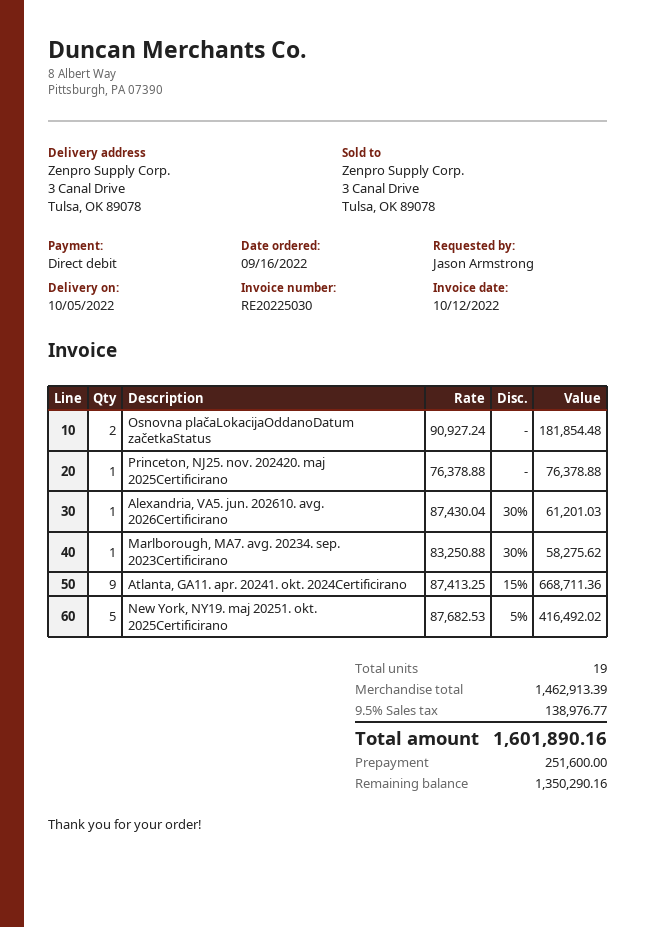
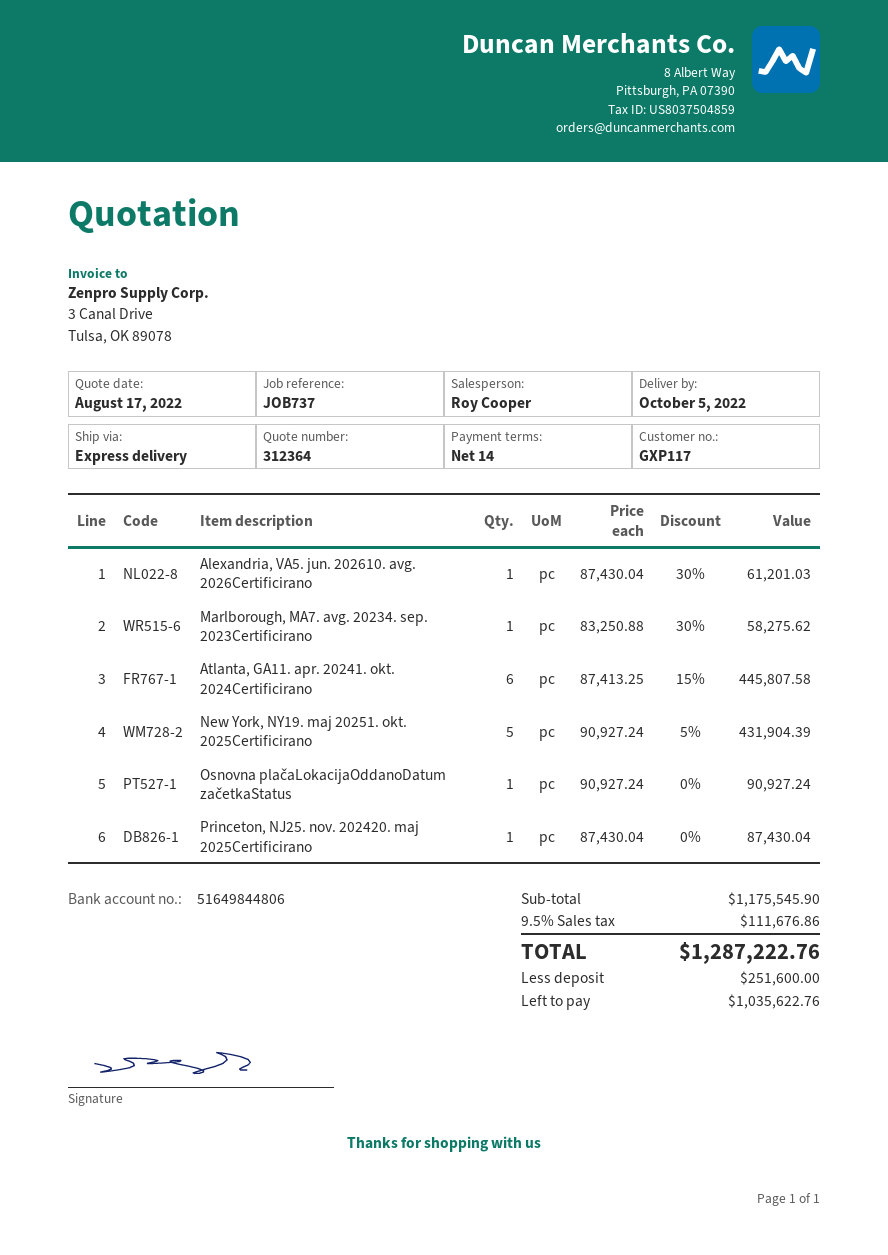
Osnovna plačaLokacijaOddanoDatum začetkaStatus: 2 x 90927.24 = 181854.48 -> 1 x 90927.24 = 90927.24
Princeton, NJ25. nov. 202420. maj 2025Certificirano: 1 x 76378.88 = 76378.88 -> 1 x 87430.04 = 87430.04
Atlanta, GA11. apr. 20241. okt. 2024Certificirano: 9 x 87413.25 - 15% = 668711.36 -> 6 x 87413.25 - 15% = 445807.58
New York, NY19. maj 20251. okt. 2025Certificirano: 5 x 87682.53 - 5% = 416492.02 -> 5 x 90927.24 - 5% = 431904.39
subtotal: 1462913.39 -> 1175545.90
tax: 9.5% = 138976.77 -> 9.5% = 111676.86
total: 1601890.16 -> 1287222.76
balance: 1350290.16 -> 1035622.76

